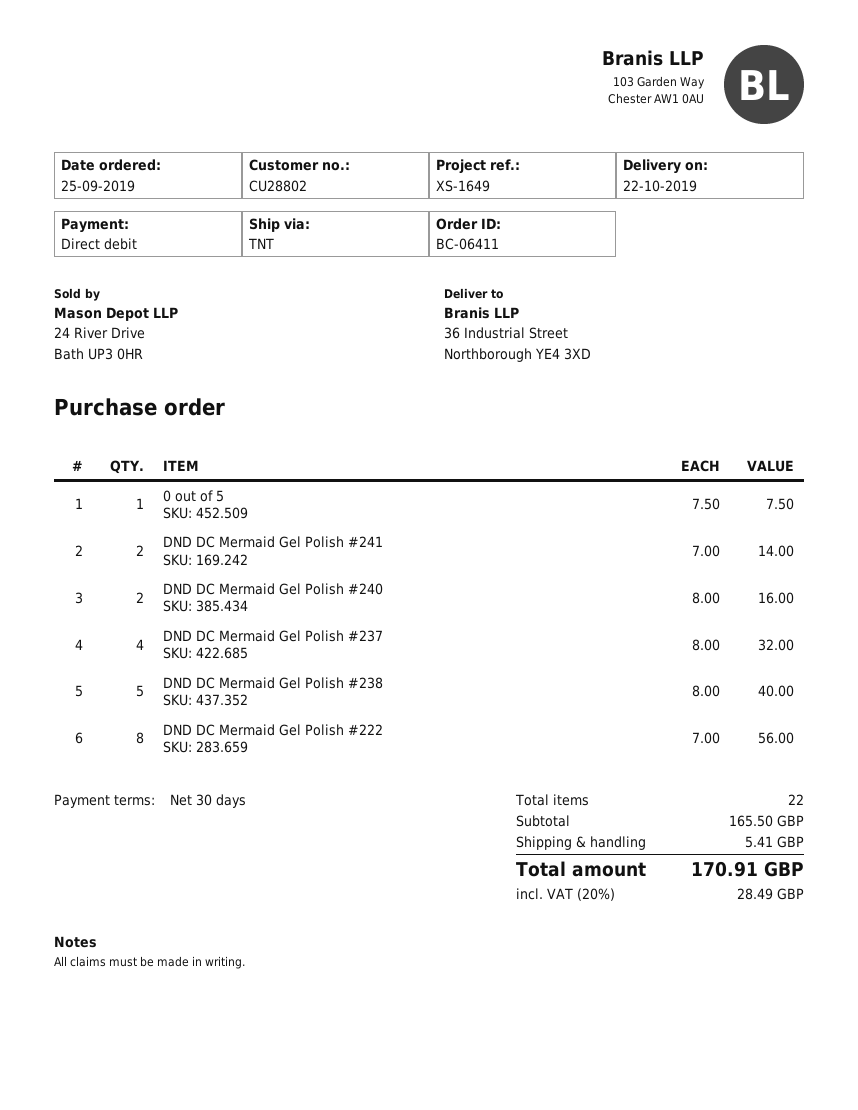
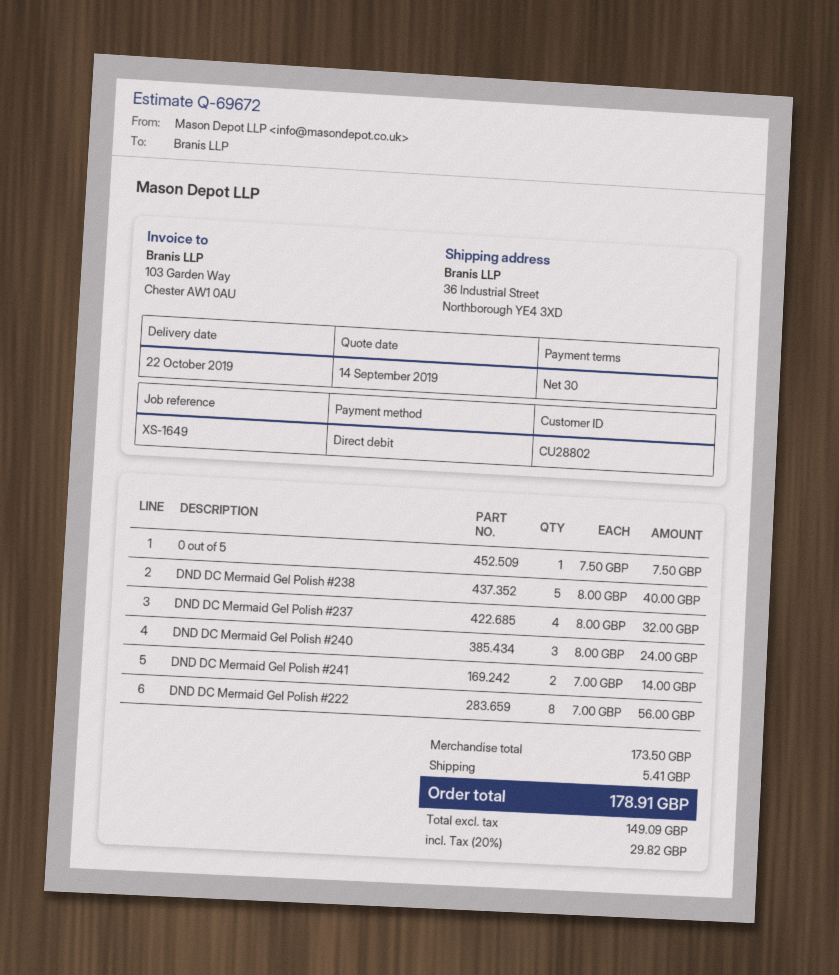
DND DC Mermaid Gel Polish #240: 2 x 8.00 = 16.00 -> 3 x 8.00 = 24.00
subtotal: 165.50 -> 173.50
tax: 20% = 28.49 -> 20% = 29.82
total: 170.91 -> 178.91

